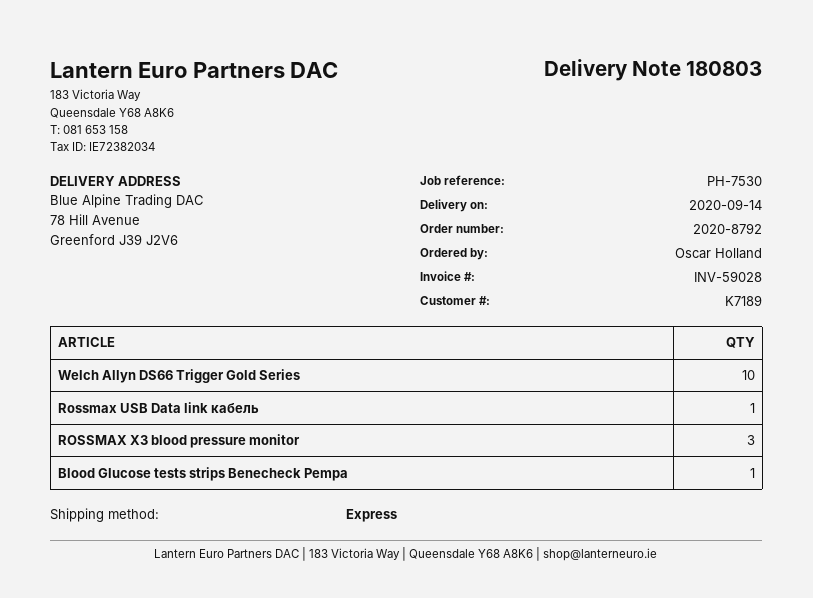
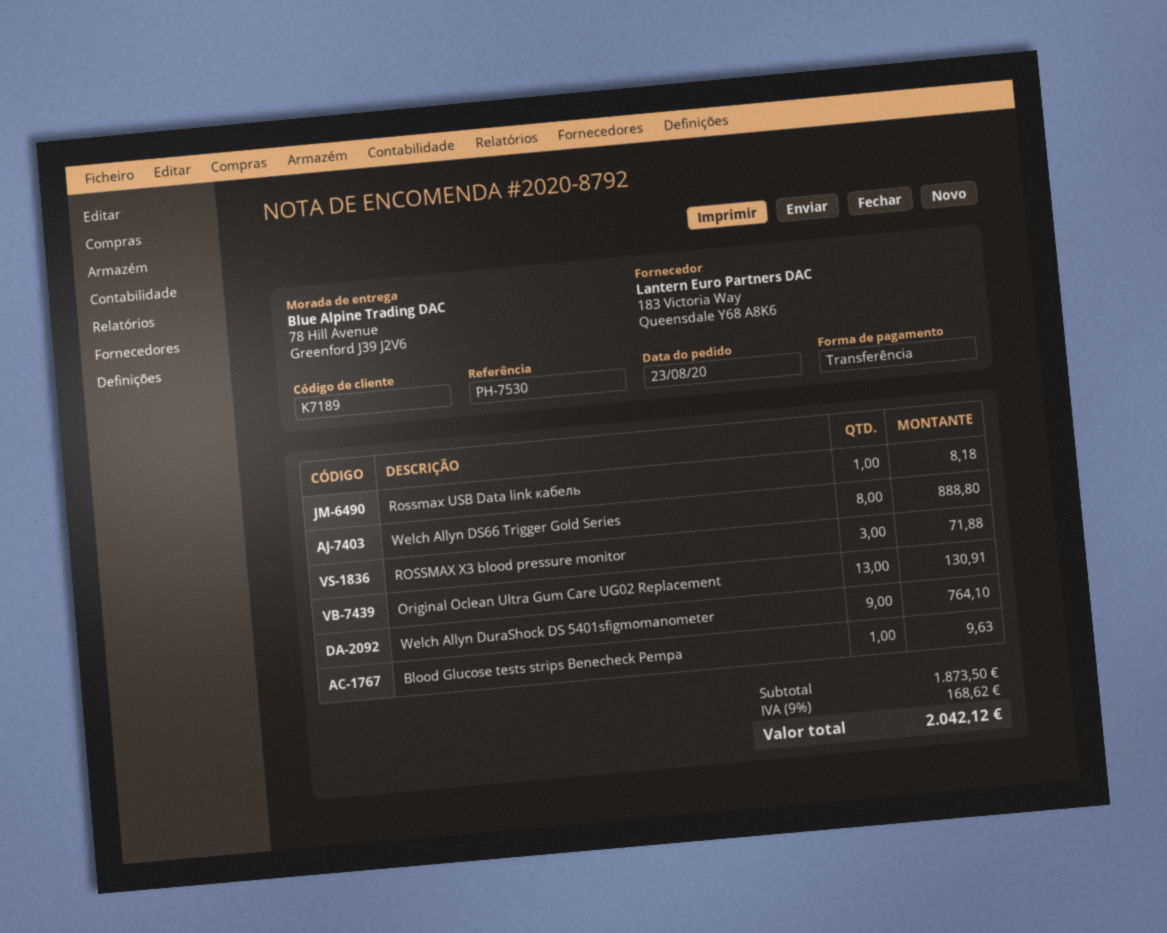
Welch Allyn DS66 Trigger Gold Series: 10 -> 8
Original Oclean Ultra Gum Care UG02 Replacement: none -> 13
Welch Allyn DuraShock DS 5401sfigmomanometer: none -> 9

